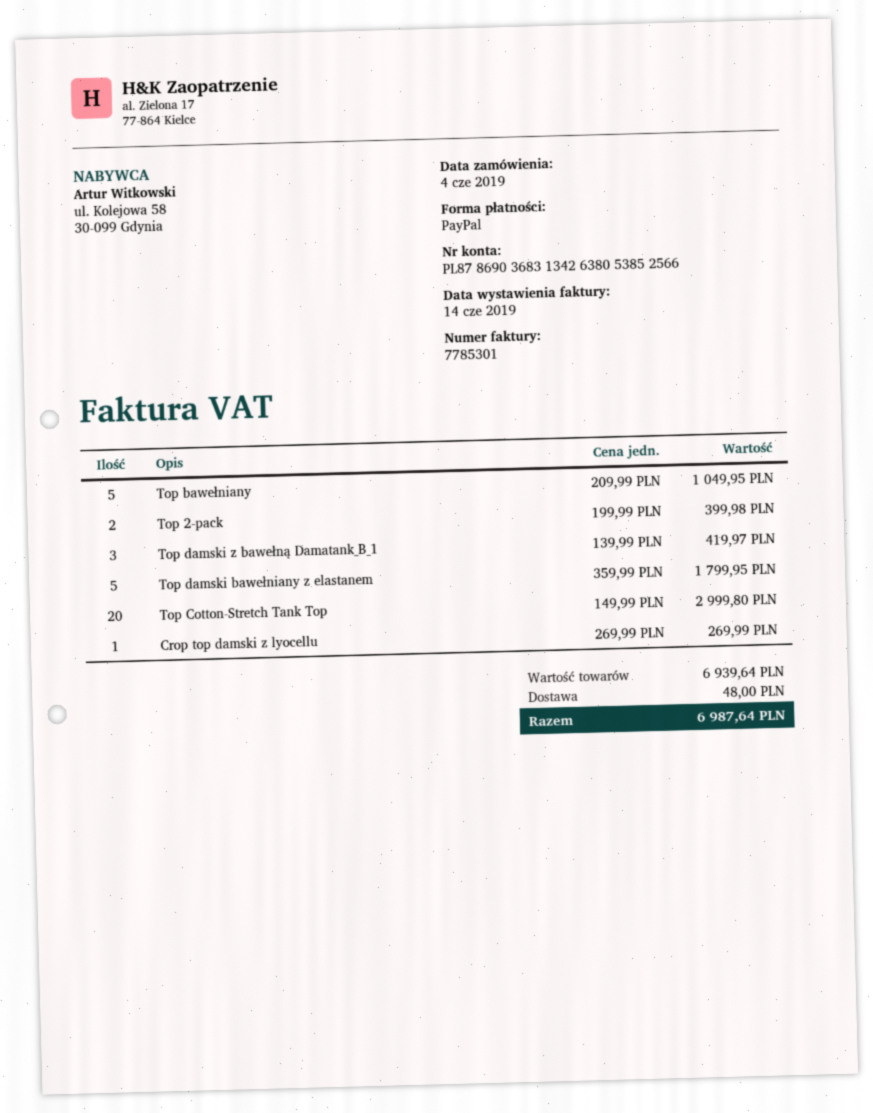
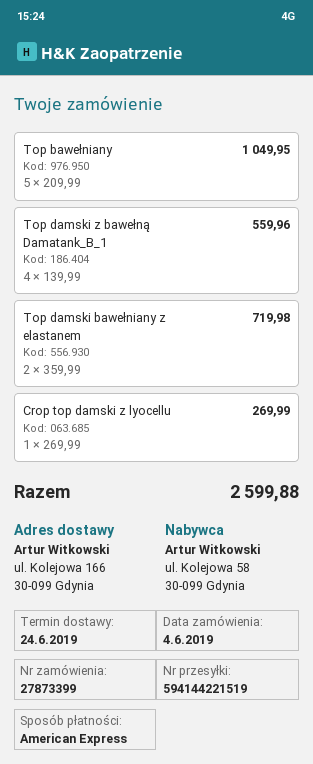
payment method: PayPal -> American Express
Top 2-pack: 2 x 199.99 = 399.98 -> none
Top damski z bawełną Damatank_B_1: 3 x 139.99 = 419.97 -> 4 x 139.99 = 559.96
Top damski bawełniany z elastanem: 5 x 359.99 = 1799.95 -> 2 x 359.99 = 719.98
Top Cotton-Stretch Tank Top: 20 x 149.99 = 2999.80 -> none
shipping: 48.00 -> none
total: 6987.64 -> 2599.88

